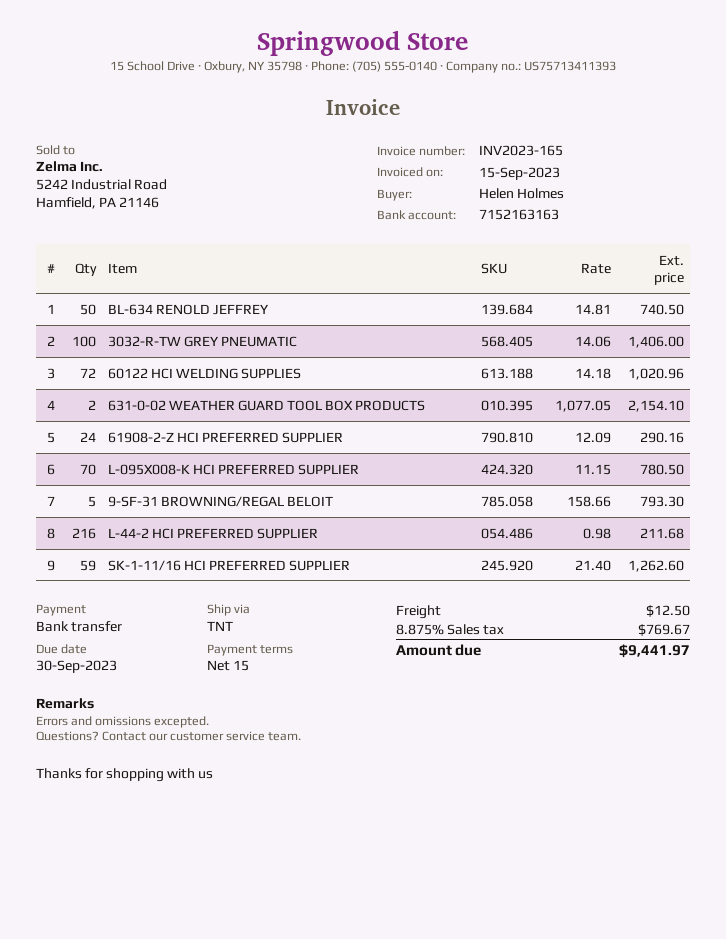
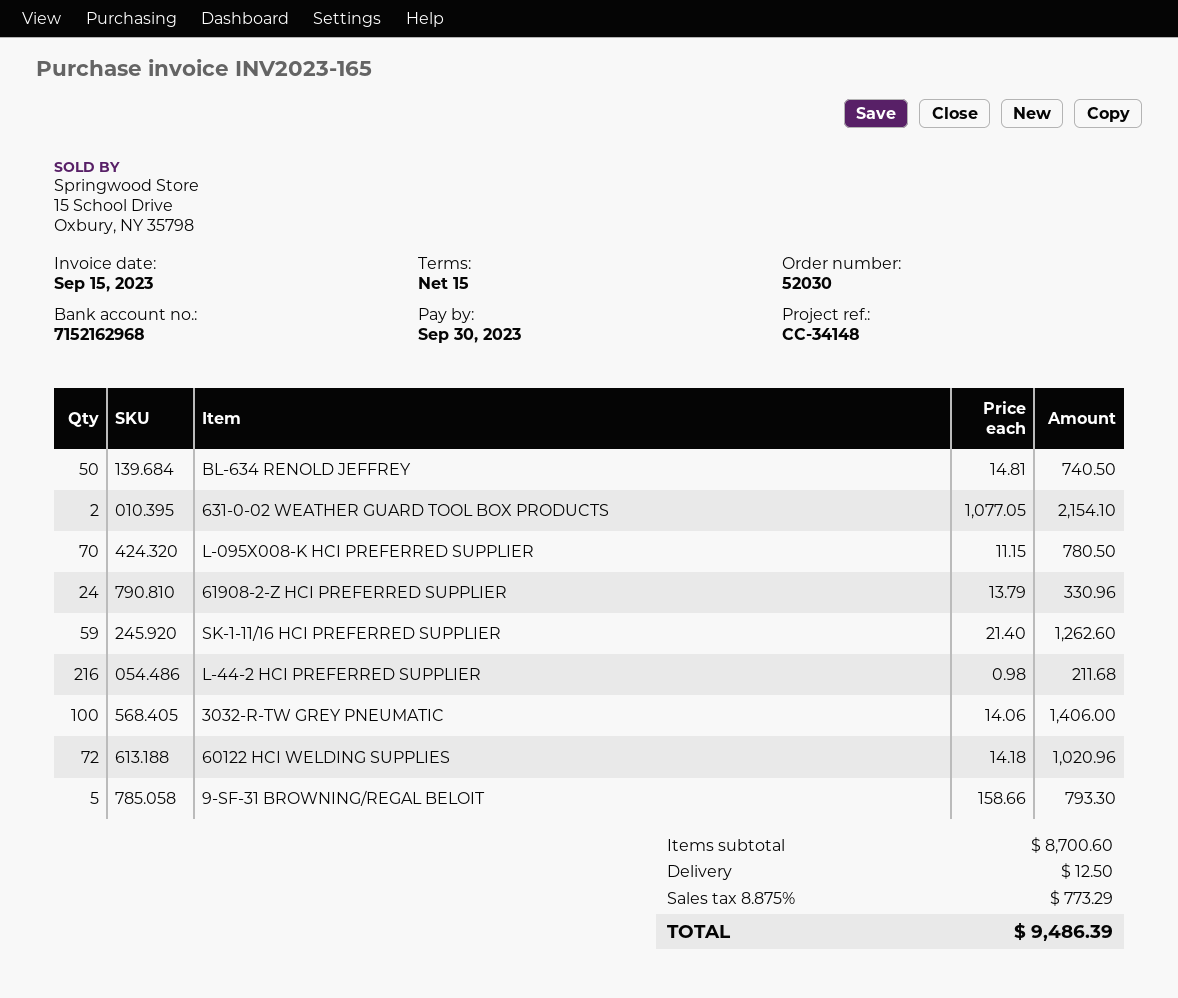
bank account: 7152163163 -> 7152162968
61908-2-Z HCI PREFERRED SUPPLIER: 24 x 12.09 = 290.16 -> 24 x 13.79 = 330.96
tax: 8.875% = 769.67 -> 8.875% = 773.29
total: 9441.97 -> 9486.39

